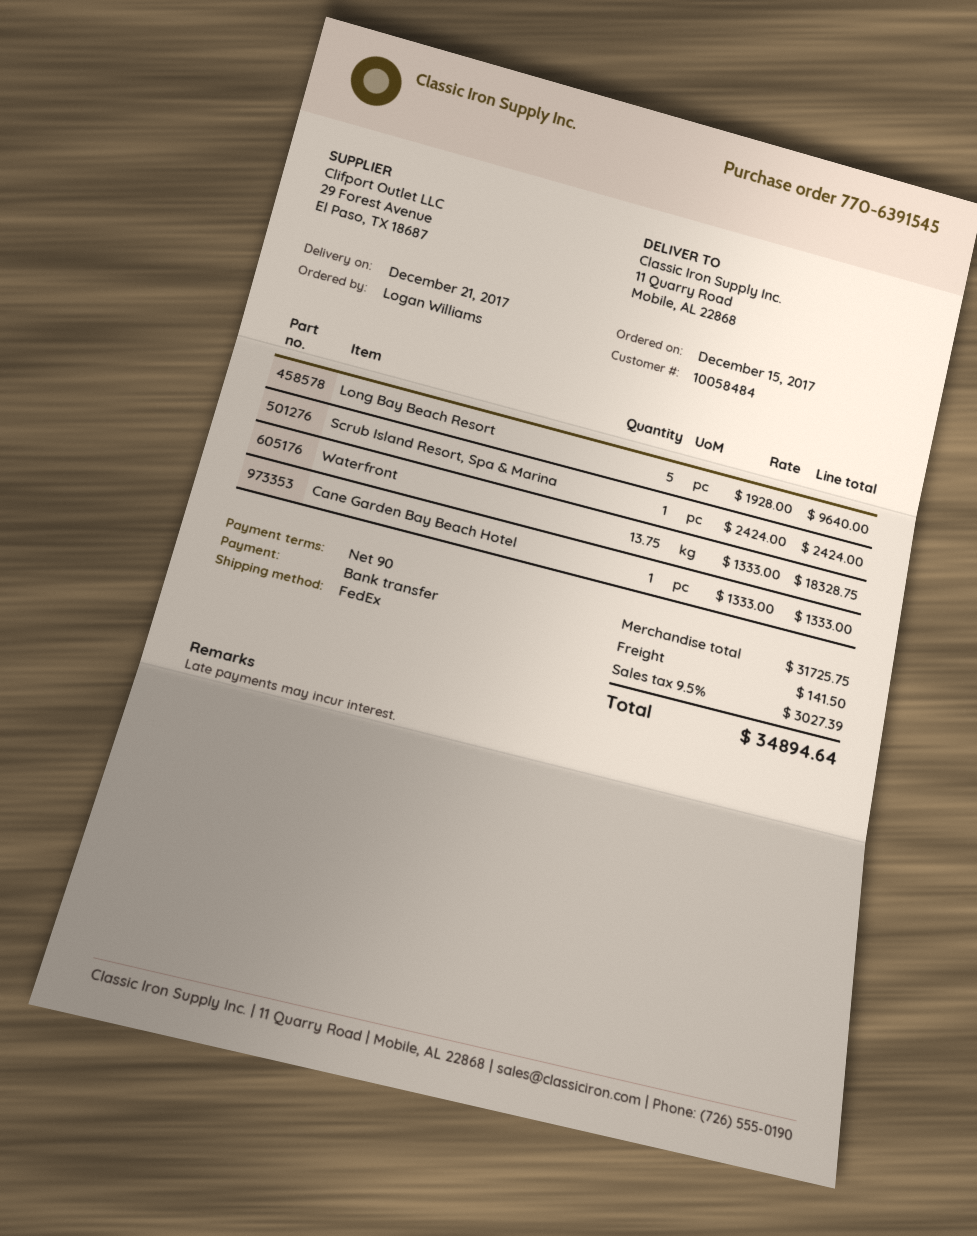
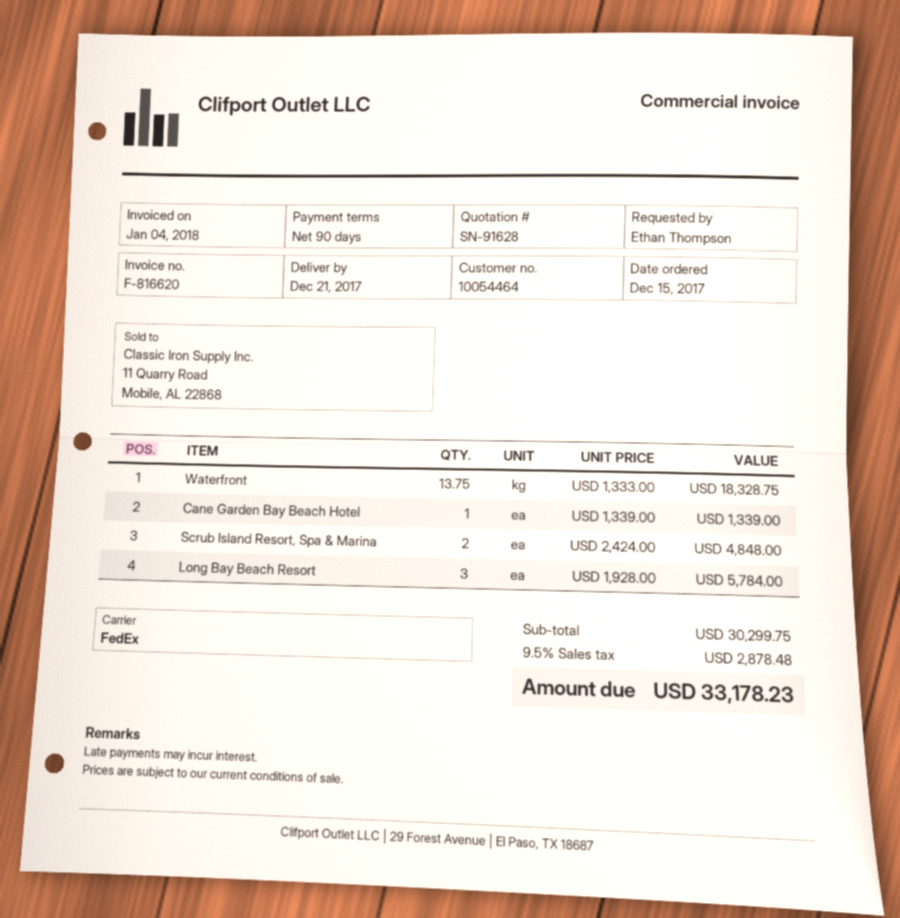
customer number: 10058484 -> 10054464
ordered by: Logan Williams -> Ethan Thompson
Long Bay Beach Resort: 5 x 1928.00 = 9640.00 -> 3 x 1928.00 = 5784.00
Scrub Island Resort, Spa & Marina: 1 x 2424.00 = 2424.00 -> 2 x 2424.00 = 4848.00
Cane Garden Bay Beach Hotel: 1 x 1333.00 = 1333.00 -> 1 x 1339.00 = 1339.00
subtotal: 31725.75 -> 30299.75
shipping: 141.50 -> none
tax: 9.5% = 3027.39 -> 9.5% = 2878.48
total: 34894.64 -> 33178.23

